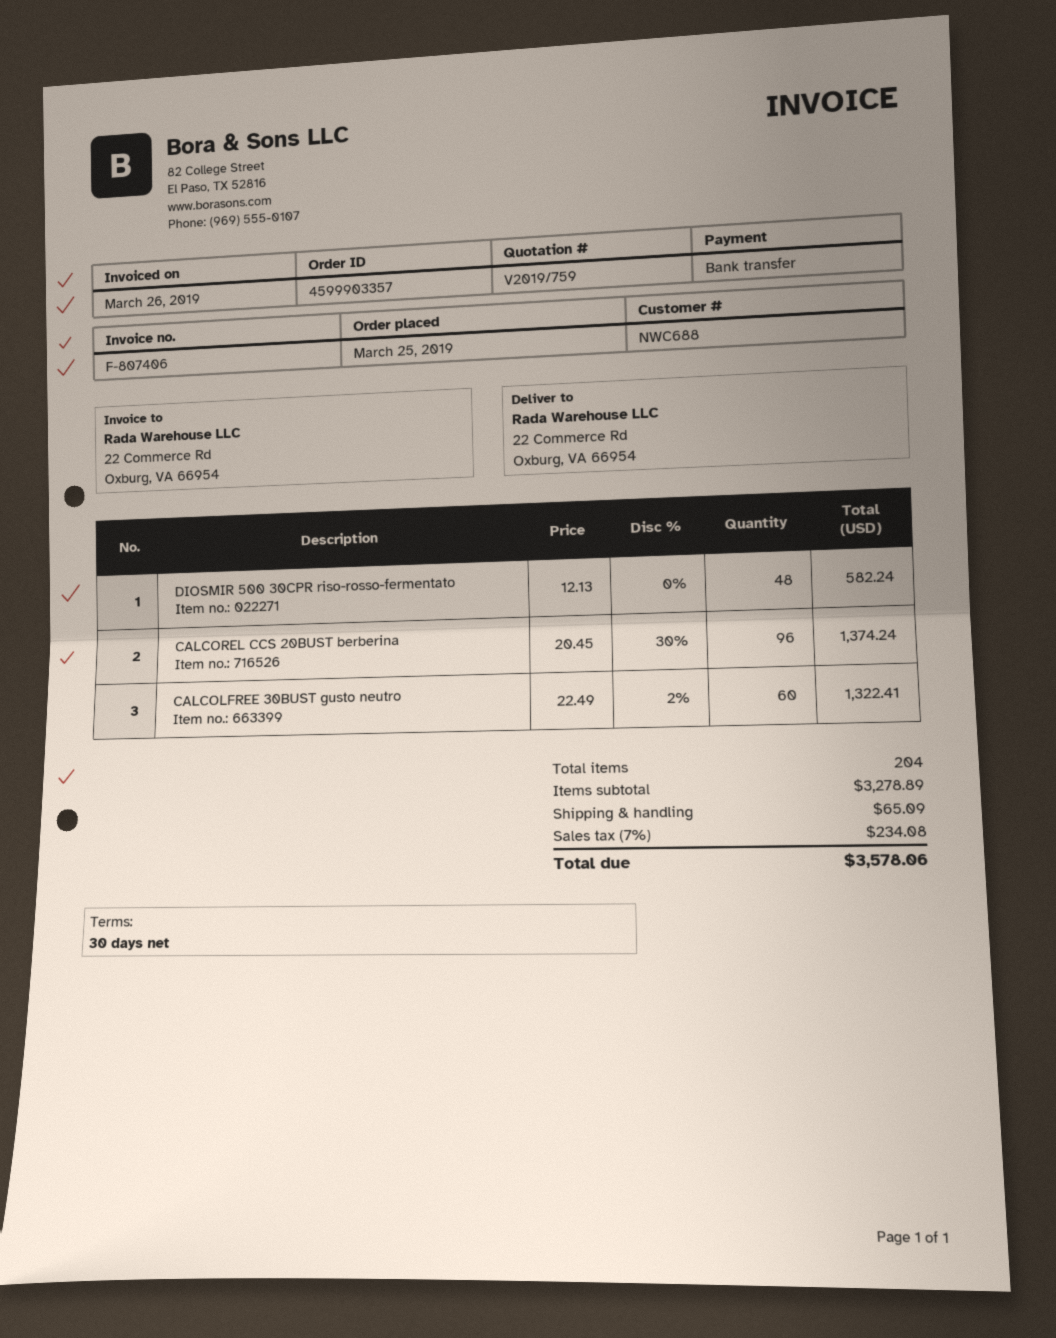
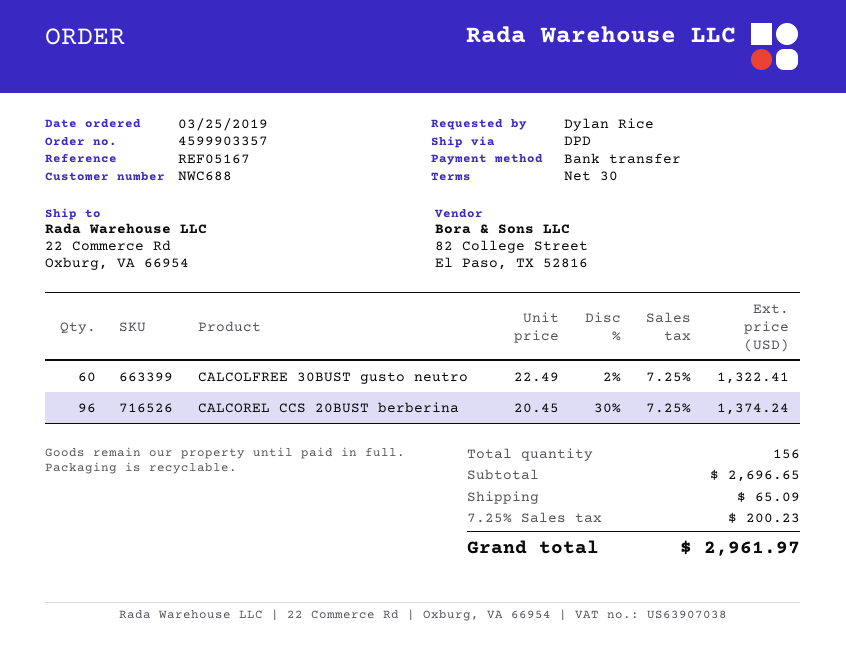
DIOSMIR 500 30CPR riso-rosso-fermentato: 48 x 12.13 = 582.24 -> none
total quantity: 204 -> 156
subtotal: 3278.89 -> 2696.65
tax: 7% = 234.08 -> 7.25% = 200.23
total: 3578.06 -> 2961.97

